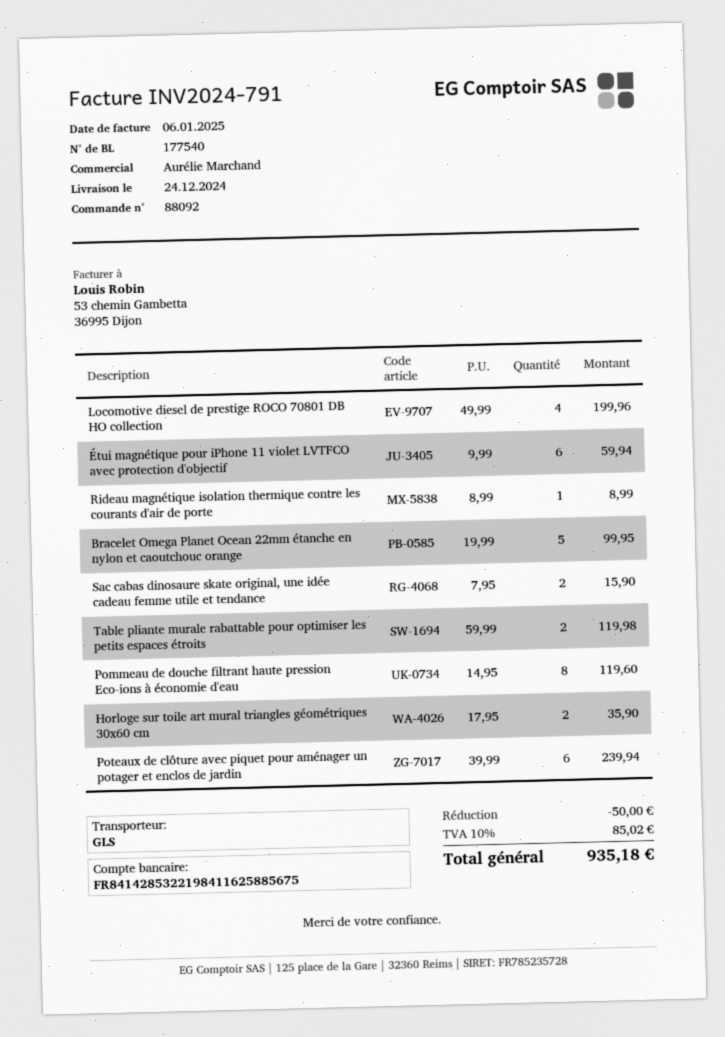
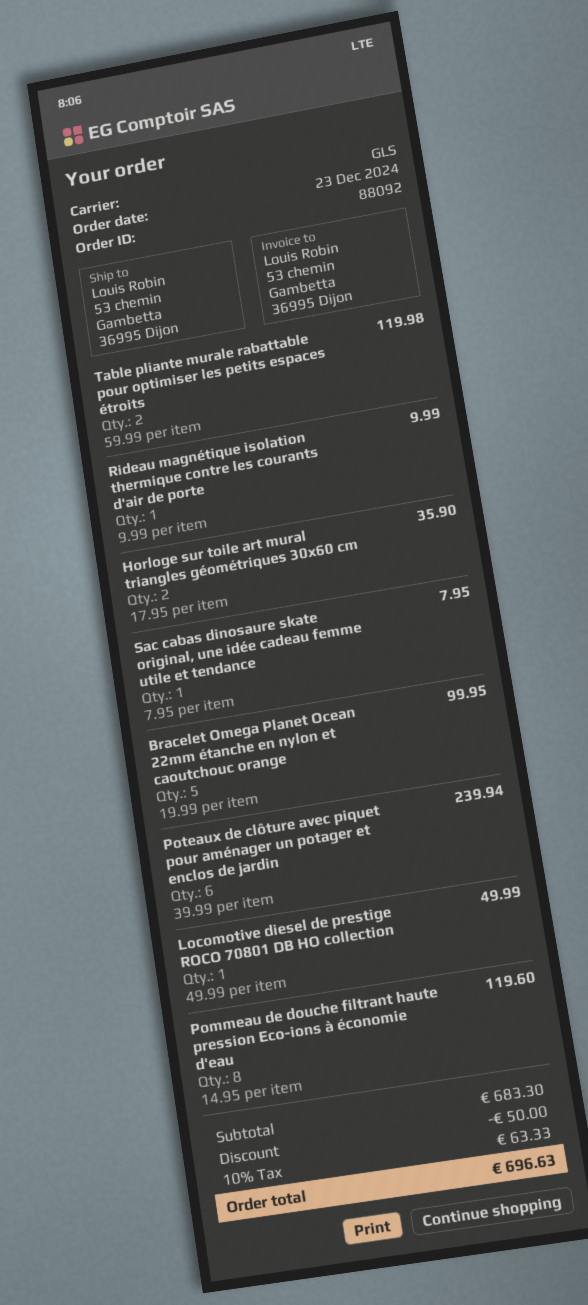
Locomotive diesel de prestige ROCO 70801 DB HO collection: 4 x 49.99 = 199.96 -> 1 x 49.99 = 49.99
Étui magnétique pour iPhone 11 violet LVTFCO avec protection d'objectif: 6 x 9.99 = 59.94 -> none
Rideau magnétique isolation thermique contre les courants d'air de porte: 1 x 8.99 = 8.99 -> 1 x 9.99 = 9.99
Sac cabas dinosaure skate original, une idée cadeau femme utile et tendance: 2 x 7.95 = 15.90 -> 1 x 7.95 = 7.95
tax: 10% = 85.02 -> 10% = 63.33
total: 935.18 -> 696.63

